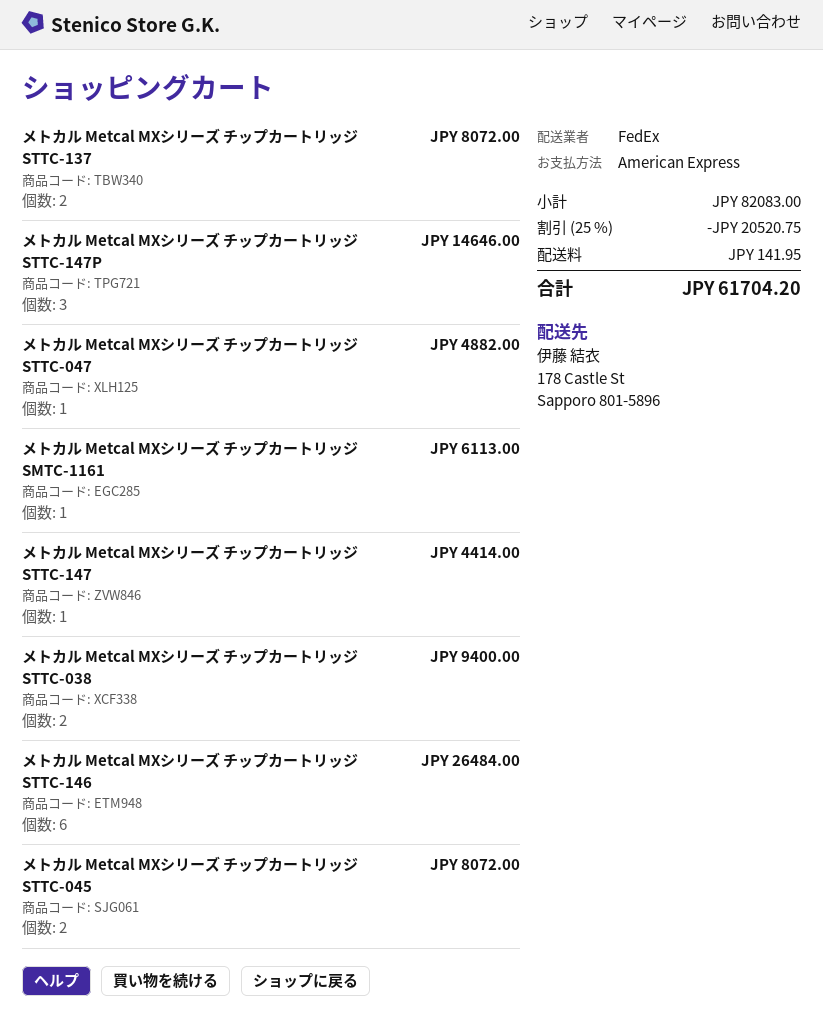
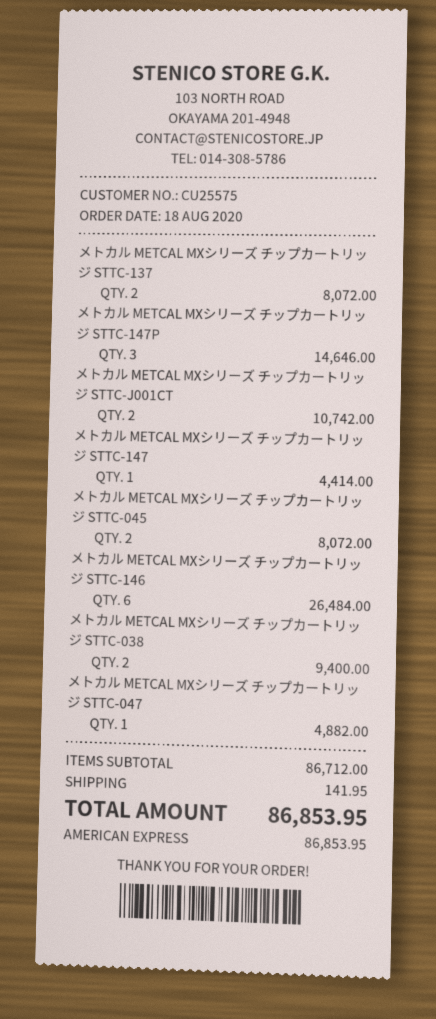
メトカル Metcal MXシリーズ チップカートリッジ SMTC-1161: 1 for 6113.00 -> none
メトカル METCAL MXシリーズ チップカートリッジ STTC-J001CT: none -> 2 for 10742.00
subtotal: 82083.00 -> 86712.00
discount: 25% = 20520.75 -> none
total: 61704.20 -> 86853.95

